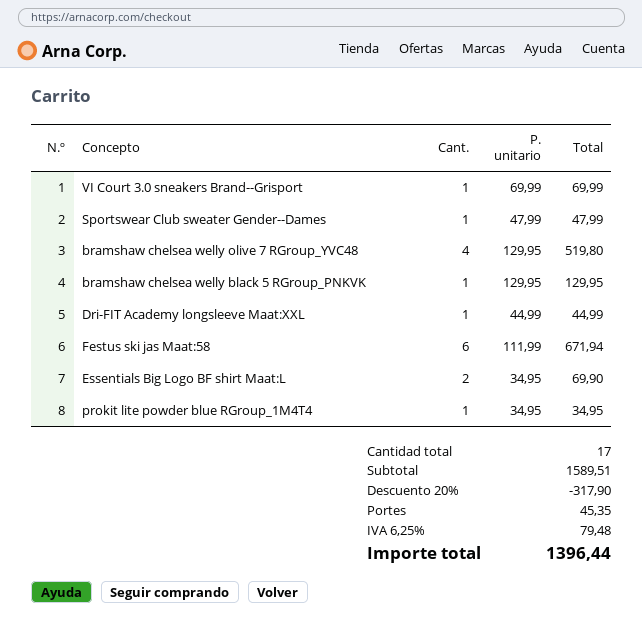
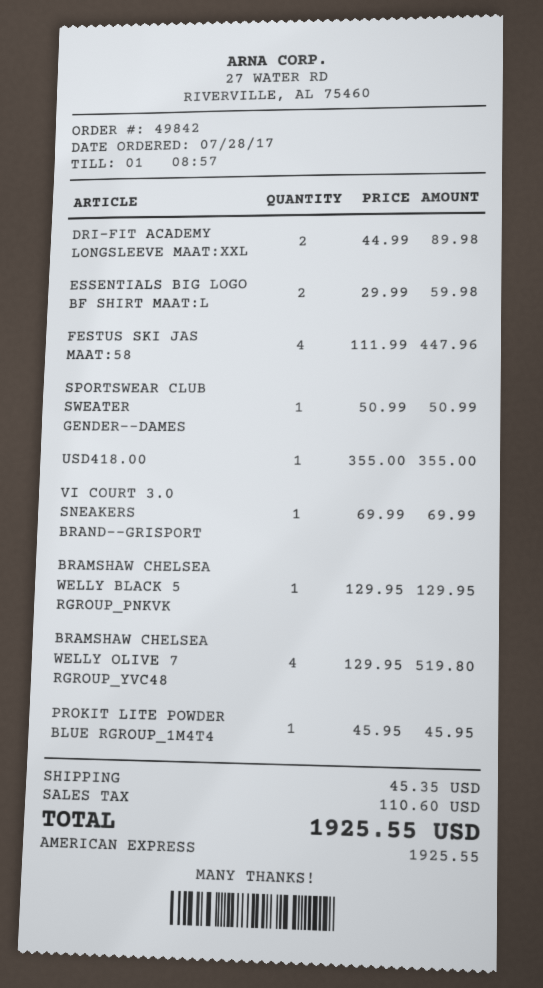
Sportswear Club sweater Gender--Dames: 1 x 47.99 = 47.99 -> 1 x 50.99 = 50.99
Dri-FIT Academy longsleeve Maat:XXL: 1 x 44.99 = 44.99 -> 2 x 44.99 = 89.98
Festus ski jas Maat:58: 6 x 111.99 = 671.94 -> 4 x 111.99 = 447.96
Essentials Big Logo BF shirt Maat:L: 2 x 34.95 = 69.90 -> 2 x 29.99 = 59.98
prokit lite powder blue RGroup_1M4T4: 1 x 34.95 = 34.95 -> 1 x 45.95 = 45.95
USD418.00: none -> 1 x 355.00 = 355.00
discount: 20% = 317.90 -> none
tax: 79.48 -> 110.60
total: 1396.44 -> 1925.55

